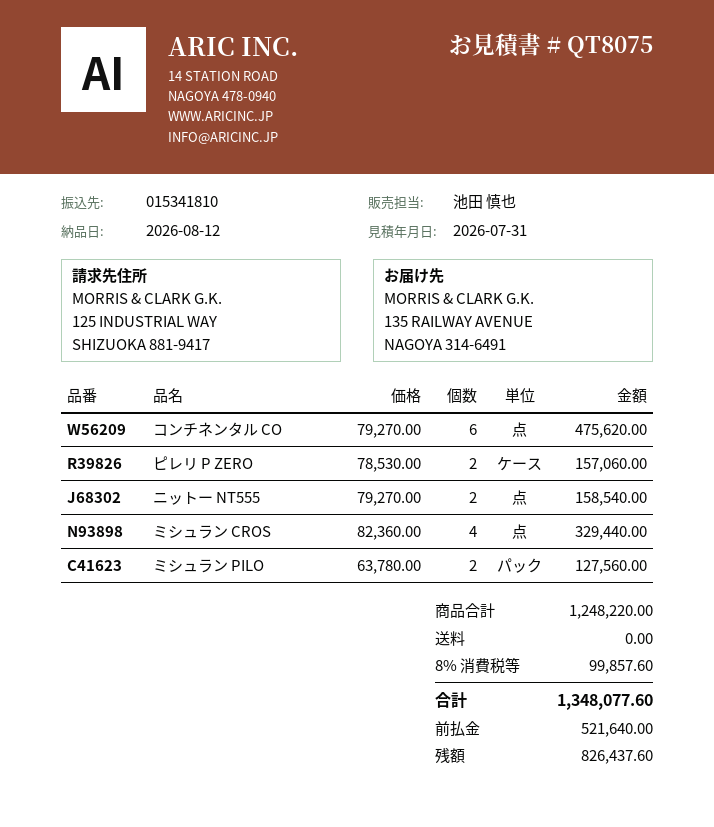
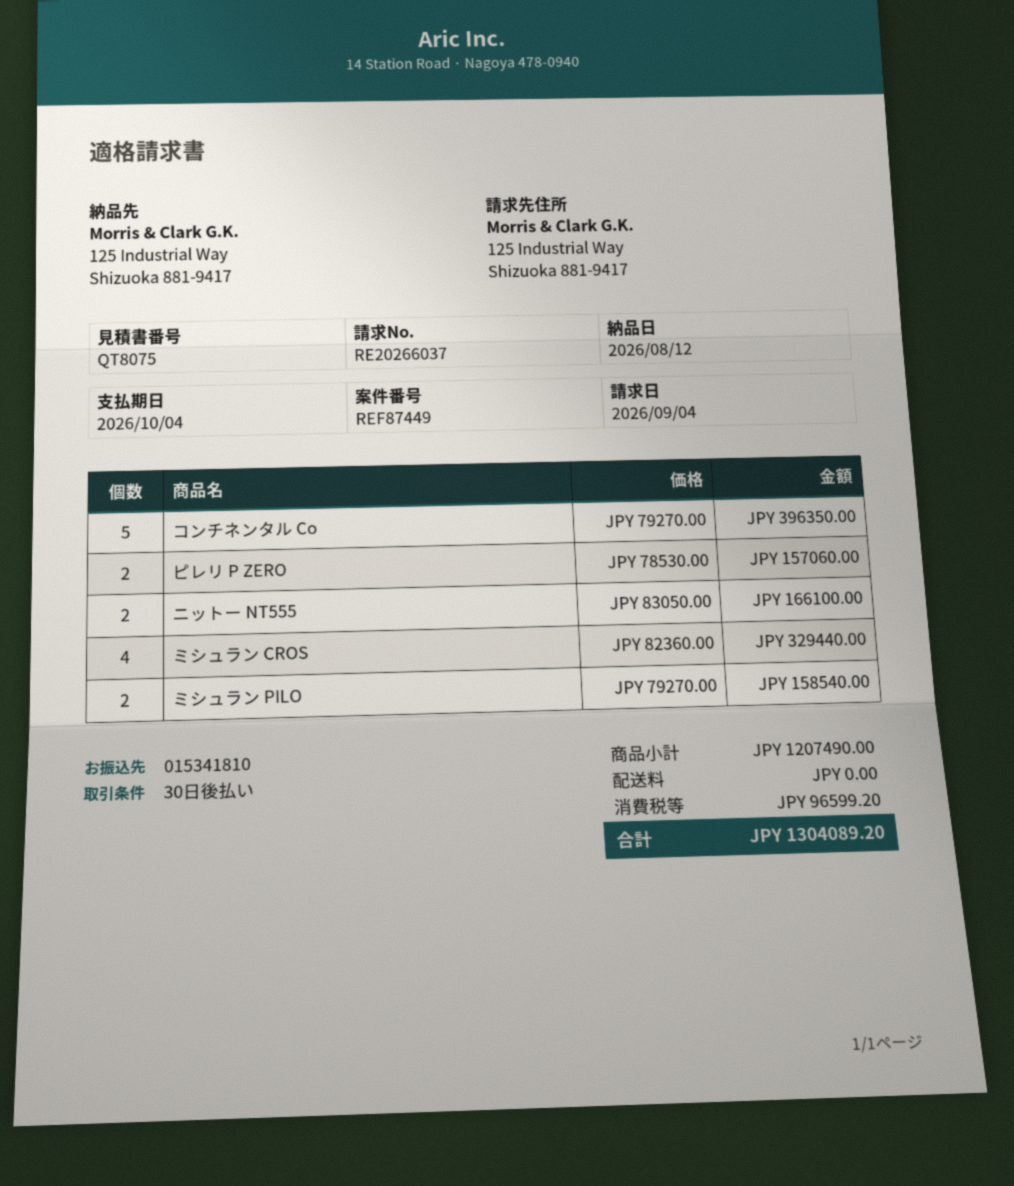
ship to: 135 RAILWAY AVENUE, NAGOYA 314-6491 -> 125 Industrial Way, Shizuoka 881-9417
コンチネンタル CO: 6 x 79270.00 = 475620.00 -> 5 x 79270.00 = 396350.00
ニットー NT555: 2 x 79270.00 = 158540.00 -> 2 x 83050.00 = 166100.00
ミシュラン PILO: 2 x 63780.00 = 127560.00 -> 2 x 79270.00 = 158540.00
subtotal: 1248220.00 -> 1207490.00
tax: 99857.60 -> 96599.20
total: 1348077.60 -> 1304089.20

